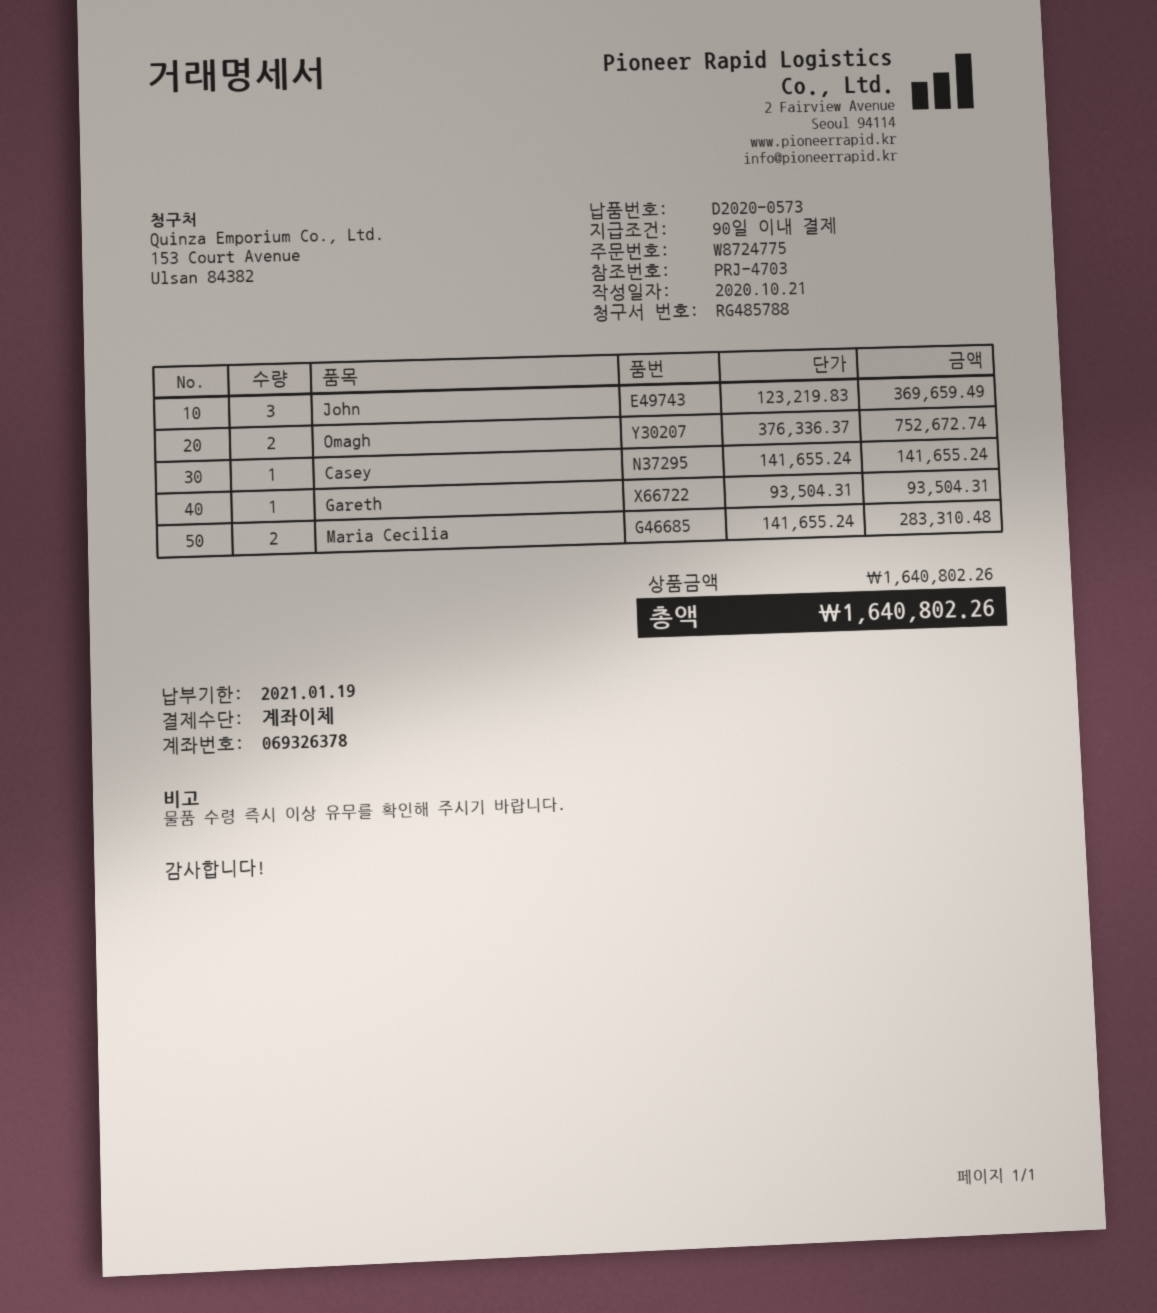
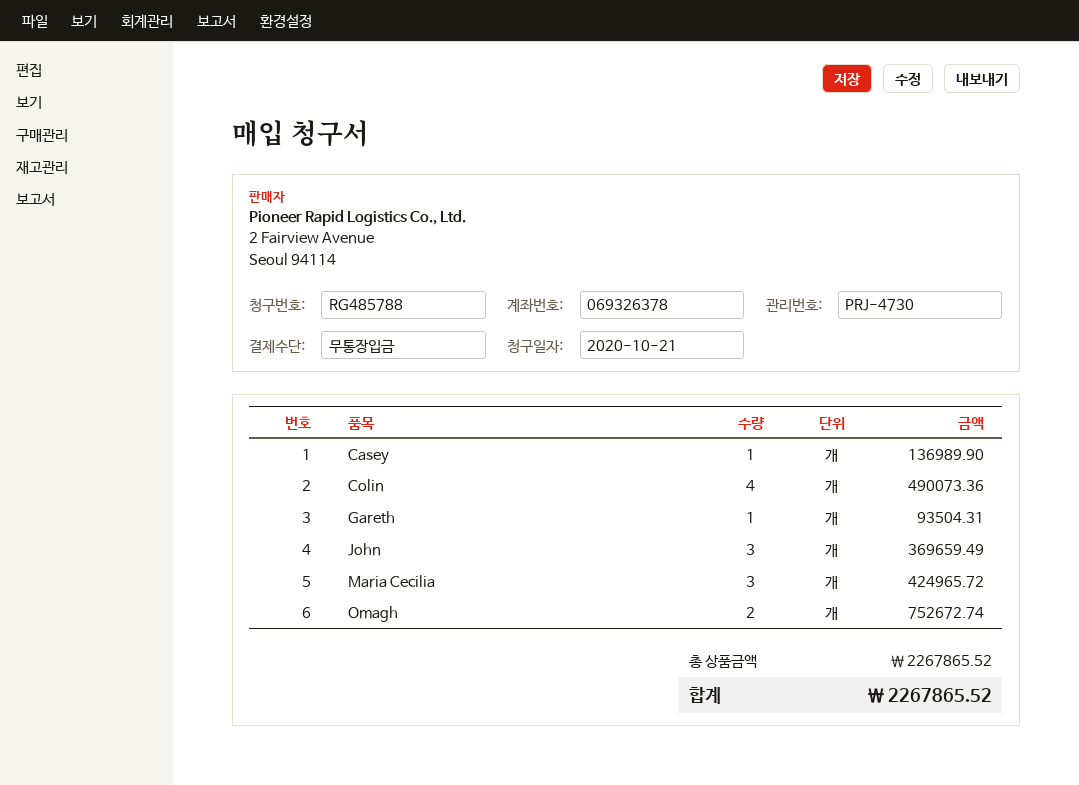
reference: PRJ-4703 -> PRJ-4730
Casey: 1 for 141655.24 -> 1 for 136989.90
Maria Cecilia: 2 for 283310.48 -> 3 for 424965.72
Colin: none -> 4 for 490073.36
subtotal: 1640802.26 -> 2267865.52
total: 1640802.26 -> 2267865.52

